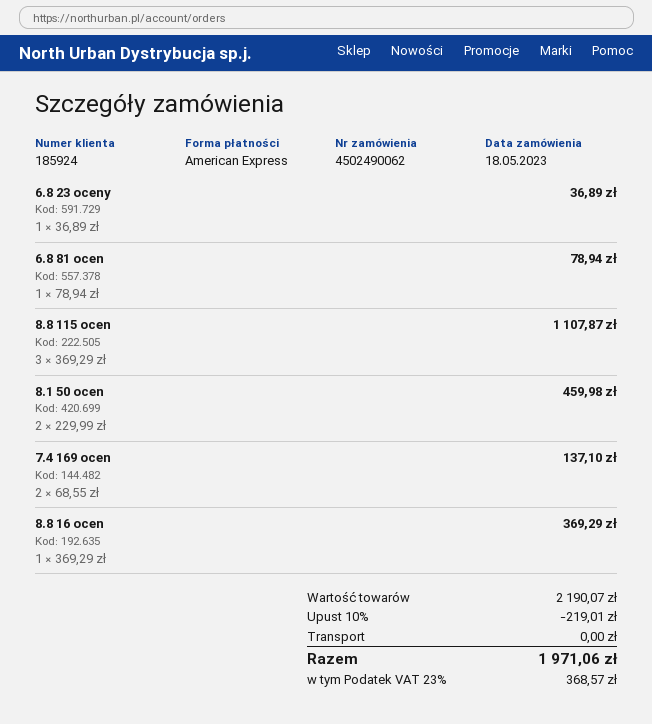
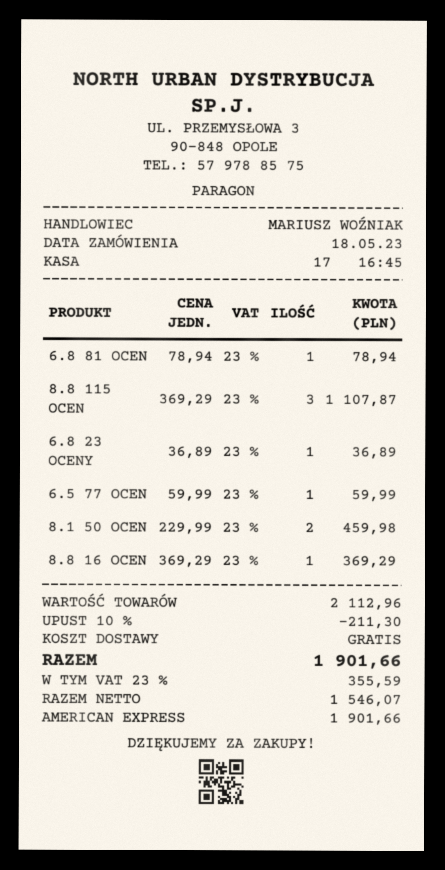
7.4 169 ocen: 2 x 68.55 = 137.10 -> none
6.5 77 OCEN: none -> 1 x 59.99 = 59.99
subtotal: 2190.07 -> 2112.96
discount: 10% = 219.01 -> 10% = 211.30
tax: 23% = 368.57 -> 23% = 355.59
total: 1971.06 -> 1901.66

